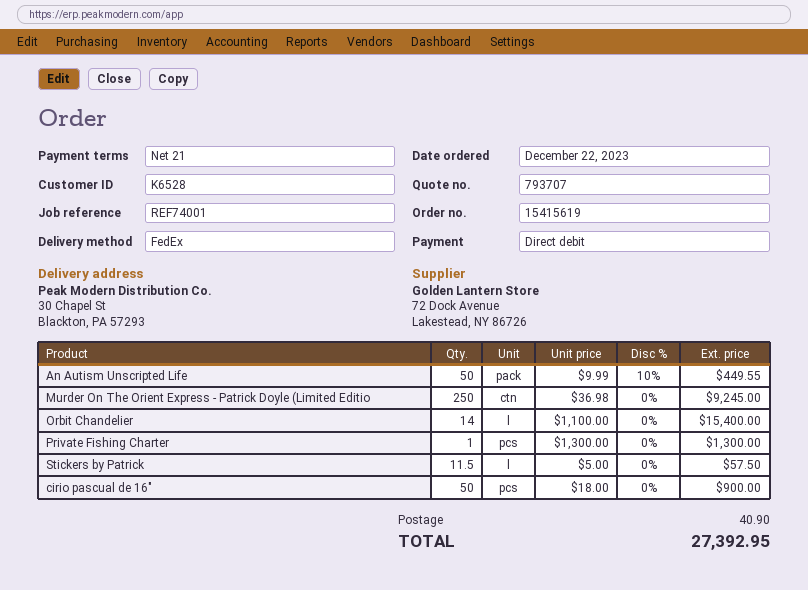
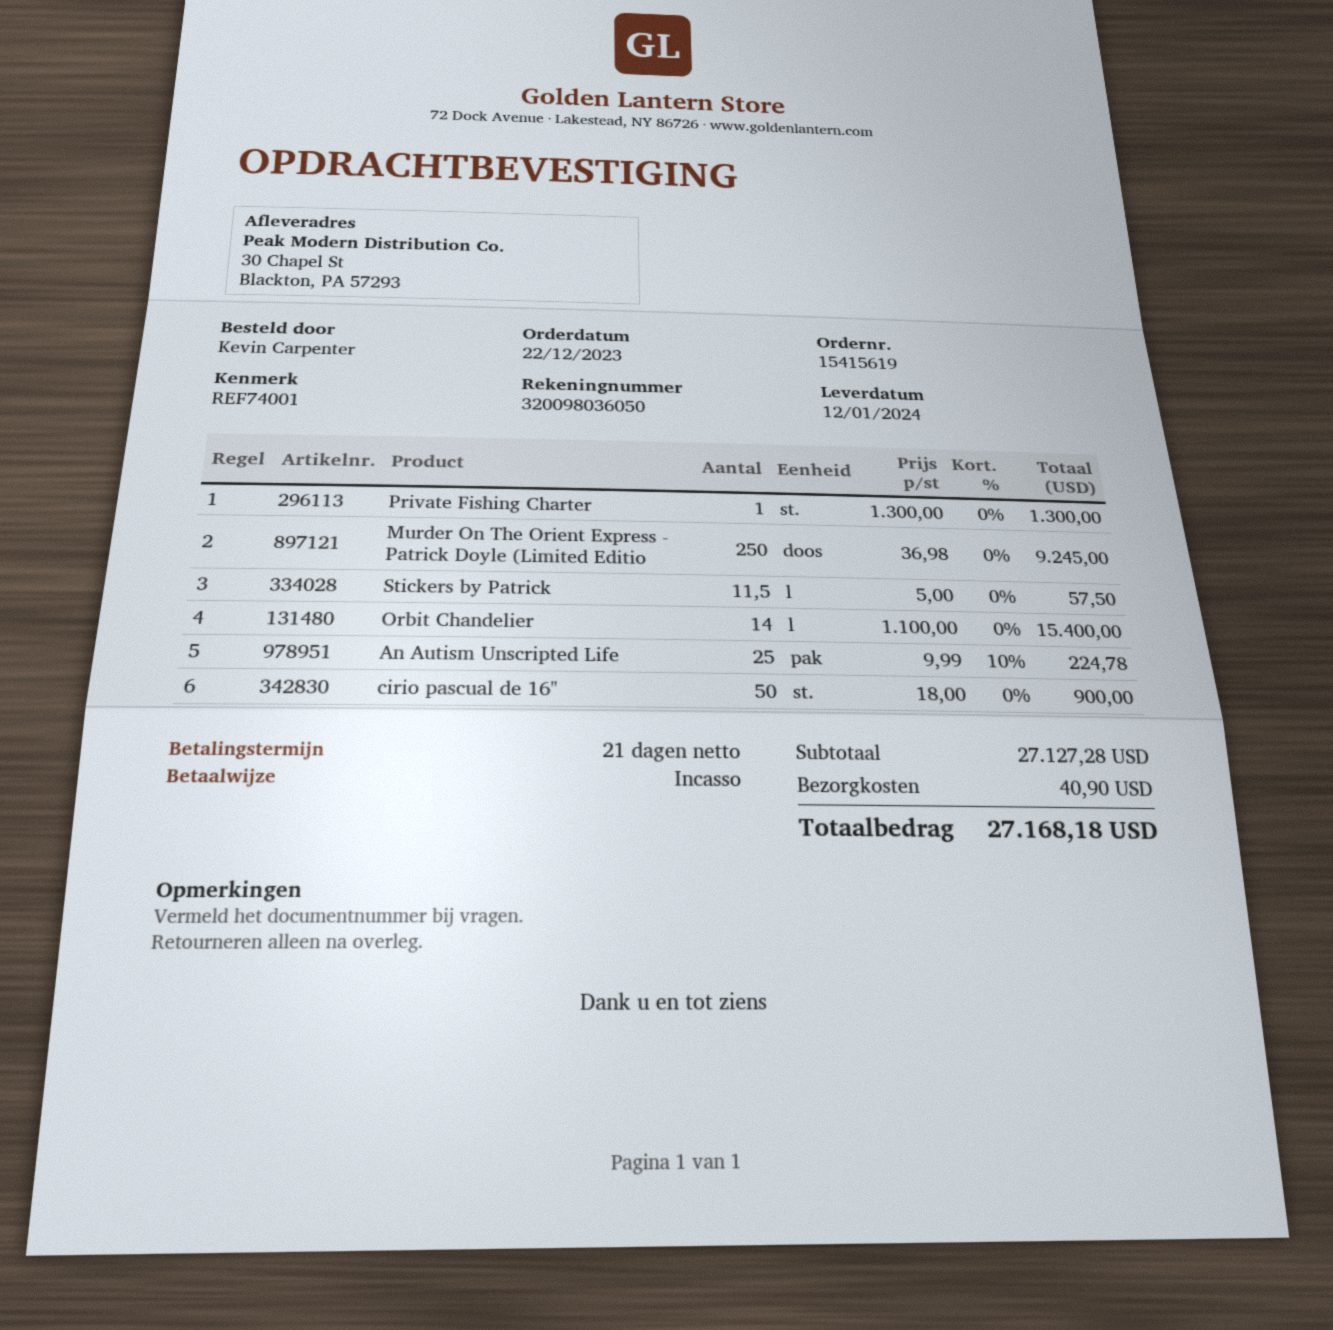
An Autism Unscripted Life: 50 x 9.99 - 10% = 449.55 -> 25 x 9.99 - 10% = 224.78
total: 27392.95 -> 27168.18

